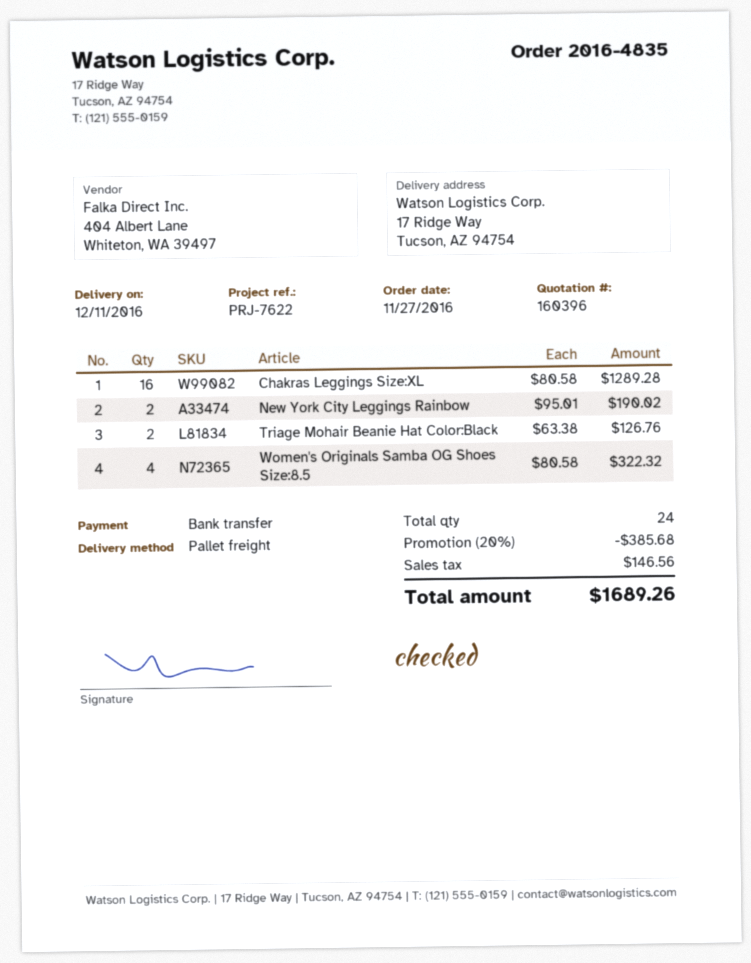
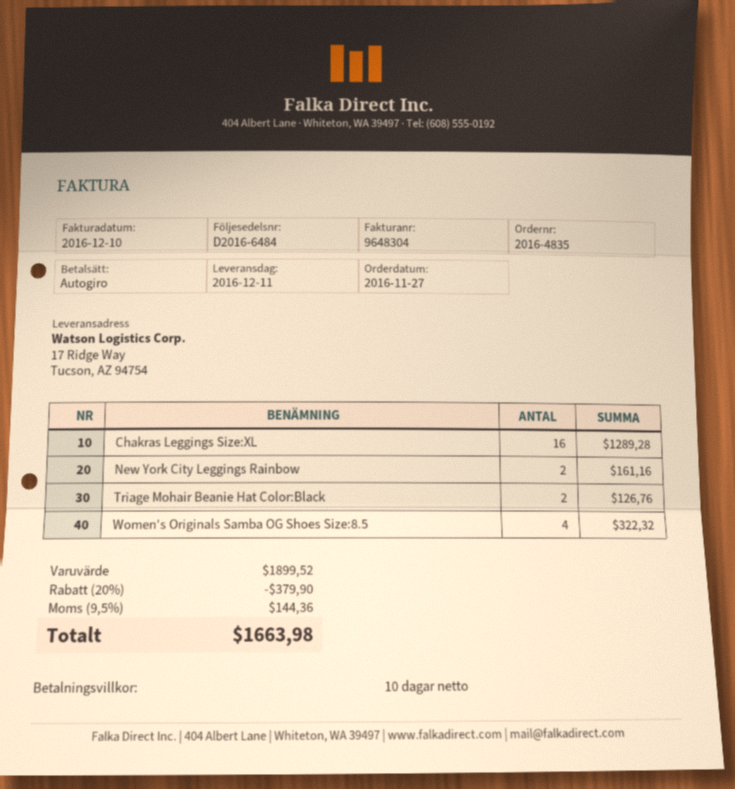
payment method: bank transfer -> direct debit
New York City Leggings Rainbow: 2 for 190.02 -> 2 for 161.16
discount: 20% = 385.68 -> 20% = 379.90
tax: 146.56 -> 144.36
total: 1689.26 -> 1663.98

